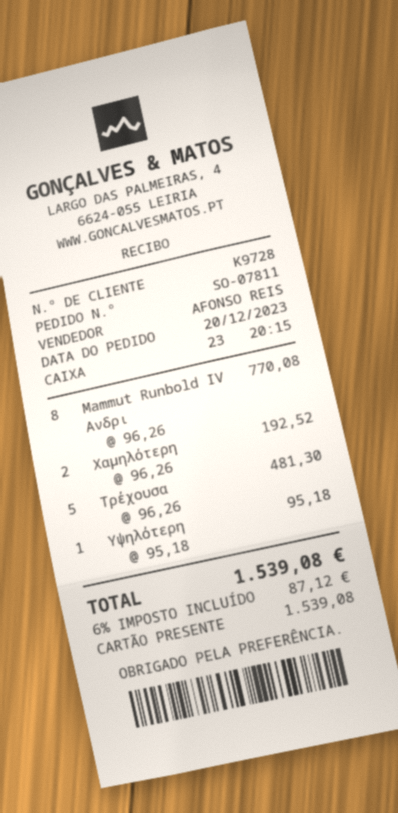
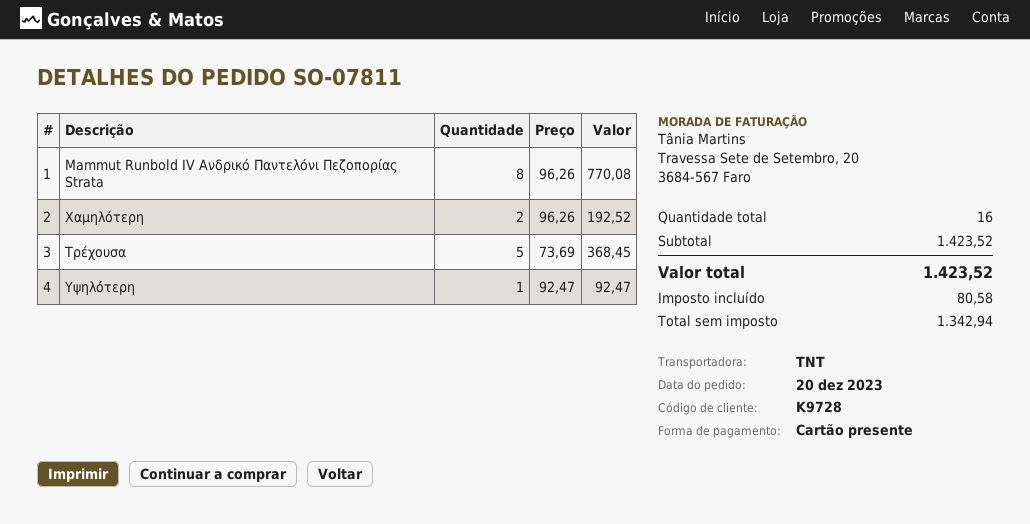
Τρέχουσα: 5 x 96.26 = 481.30 -> 5 x 73.69 = 368.45
Υψηλότερη: 1 x 95.18 = 95.18 -> 1 x 92.47 = 92.47
tax: 87.12 -> 80.58
total: 1539.08 -> 1423.52

